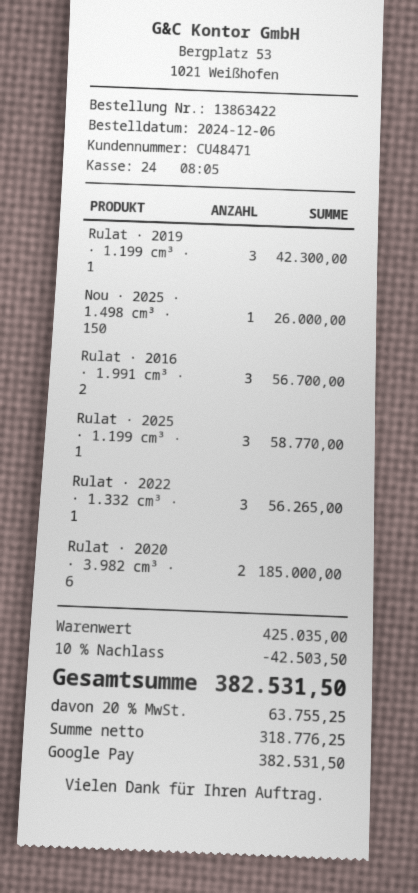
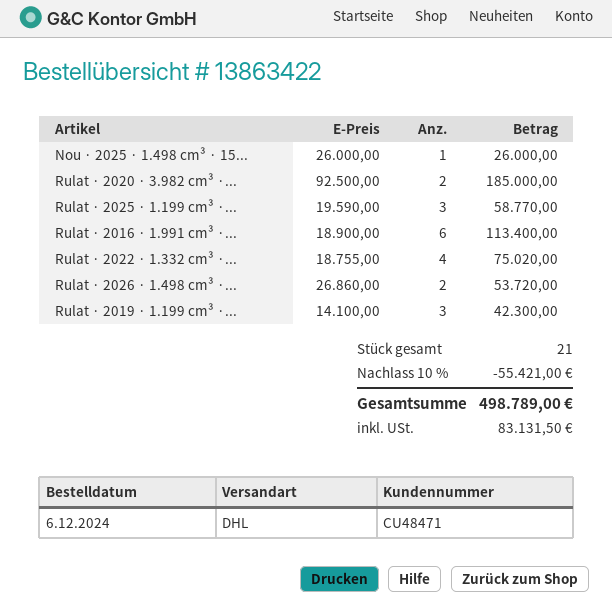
Rulat · 2016 · 1.991 cm³ · 2: 3 for 56700.00 -> 6 for 113400.00
Rulat · 2022 · 1.332 cm³ · 1: 3 for 56265.00 -> 4 for 75020.00
Rulat · 2026 · 1.498 cm³ ·...: none -> 2 for 53720.00
discount: 10% = 42503.50 -> 10% = 55421.00
tax: 63755.25 -> 83131.50
total: 382531.50 -> 498789.00

